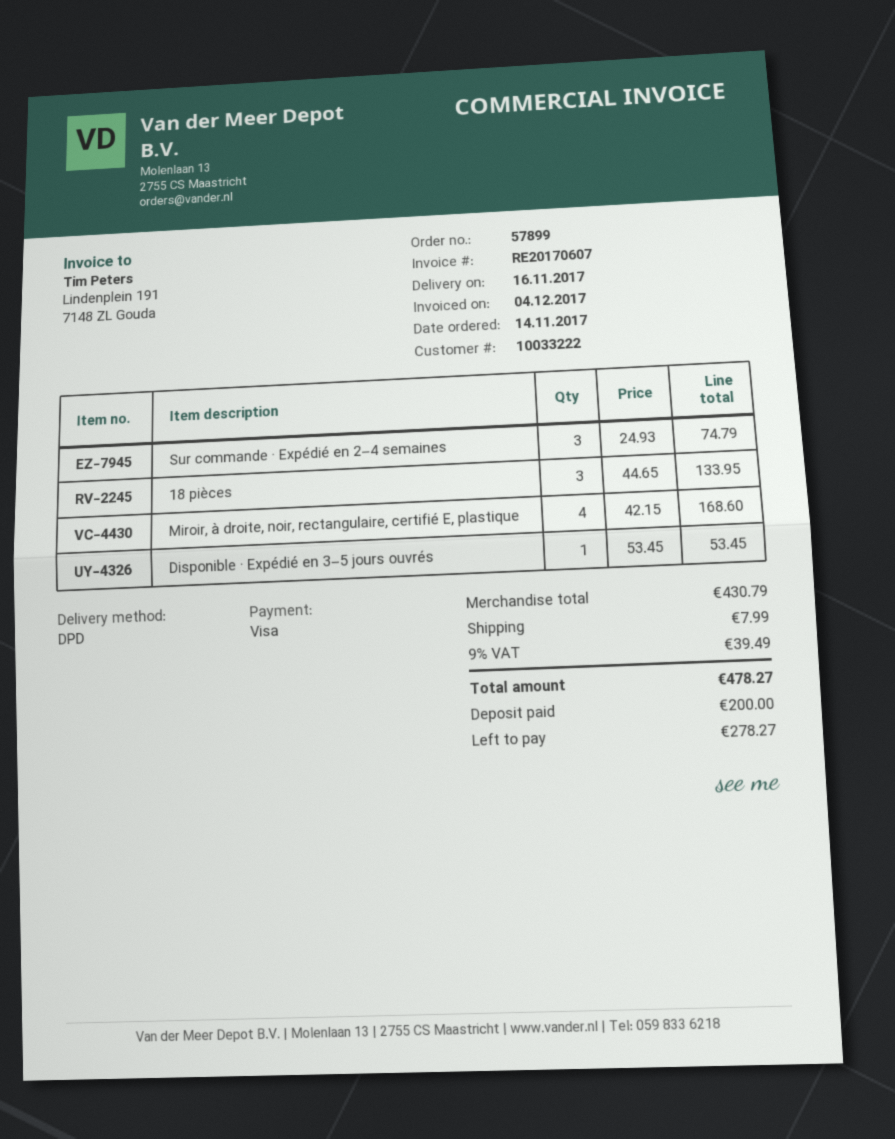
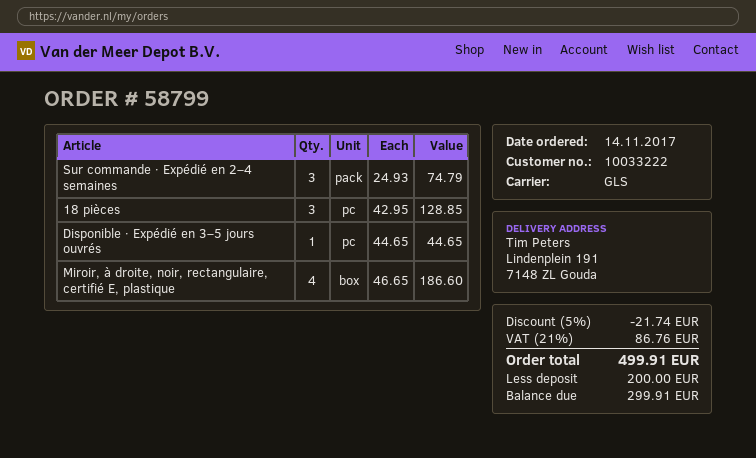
order number: 57899 -> 58799
shipping method: DPD -> GLS
18 pièces: 3 x 44.65 = 133.95 -> 3 x 42.95 = 128.85
Miroir, à droite, noir, rectangulaire, certifié E, plastique: 4 x 42.15 = 168.60 -> 4 x 46.65 = 186.60
Disponible · Expédié en 3–5 jours ouvrés: 1 x 53.45 = 53.45 -> 1 x 44.65 = 44.65
discount: none -> 5% = 21.74
shipping: 7.99 -> none
tax: 9% = 39.49 -> 21% = 86.76
total: 478.27 -> 499.91
balance: 278.27 -> 299.91

